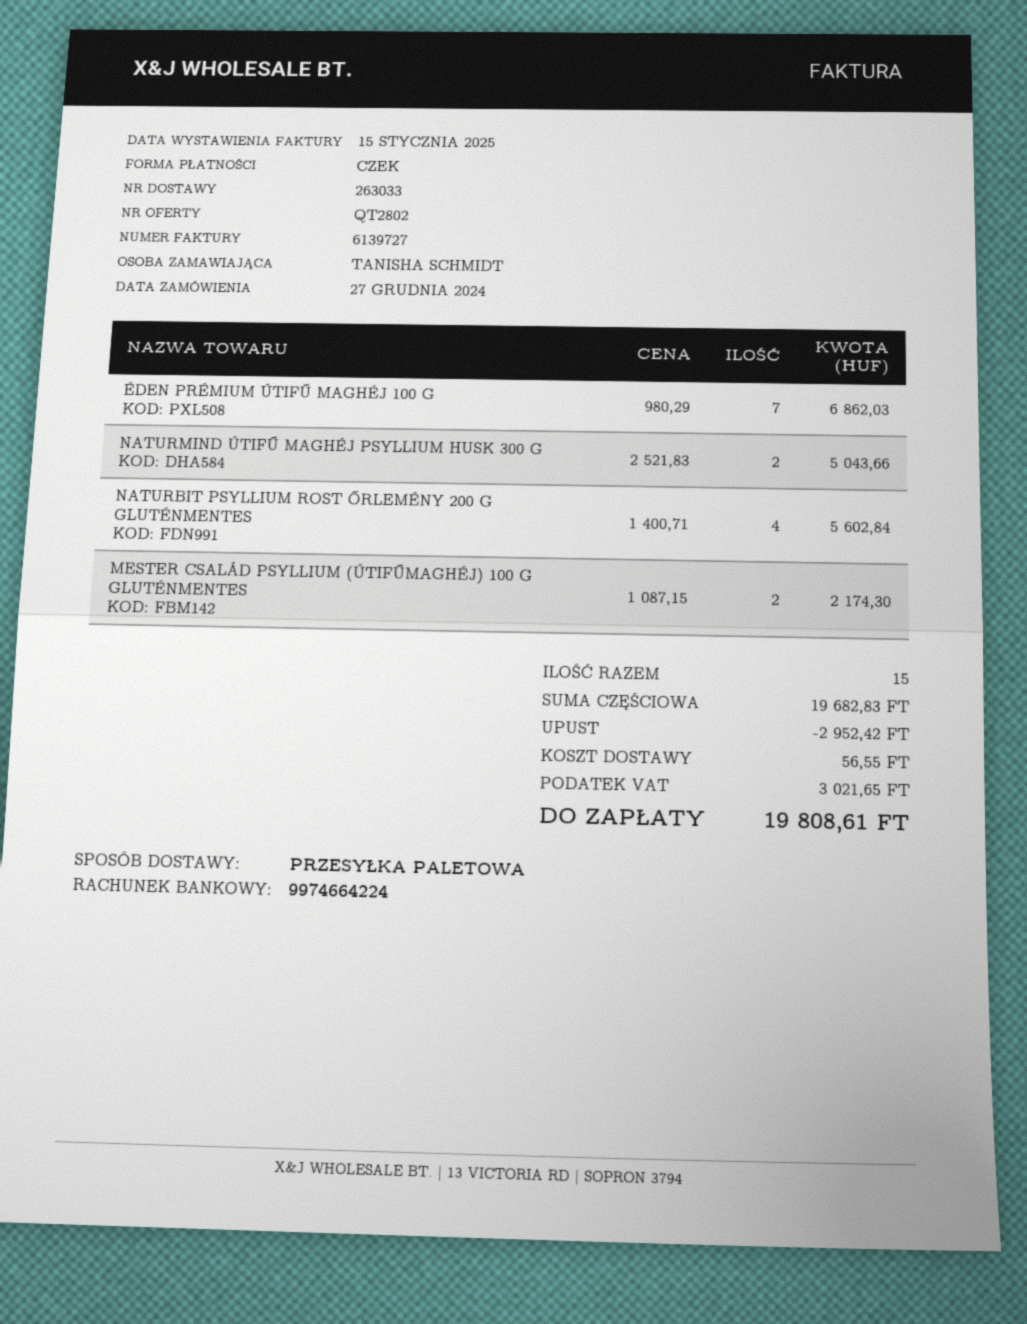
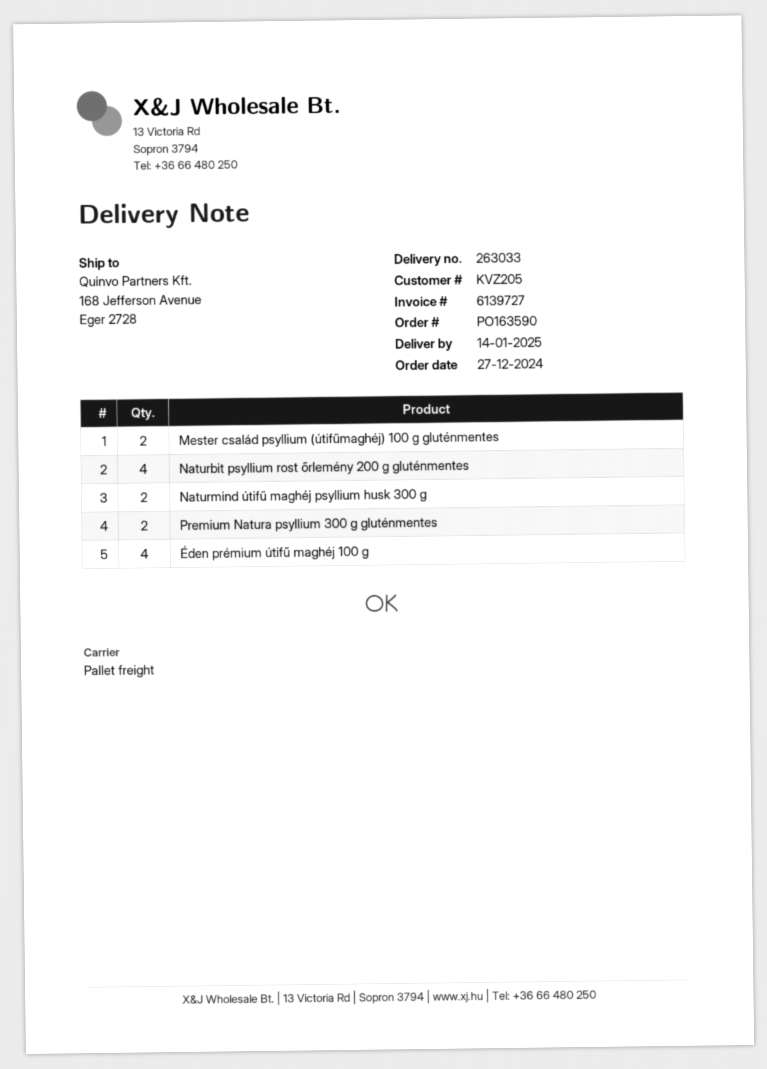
ÉDEN PRÉMIUM ÚTIFŰ MAGHÉJ 100 G: 7 -> 4
Premium Natura psyllium 300 g gluténmentes: none -> 2

